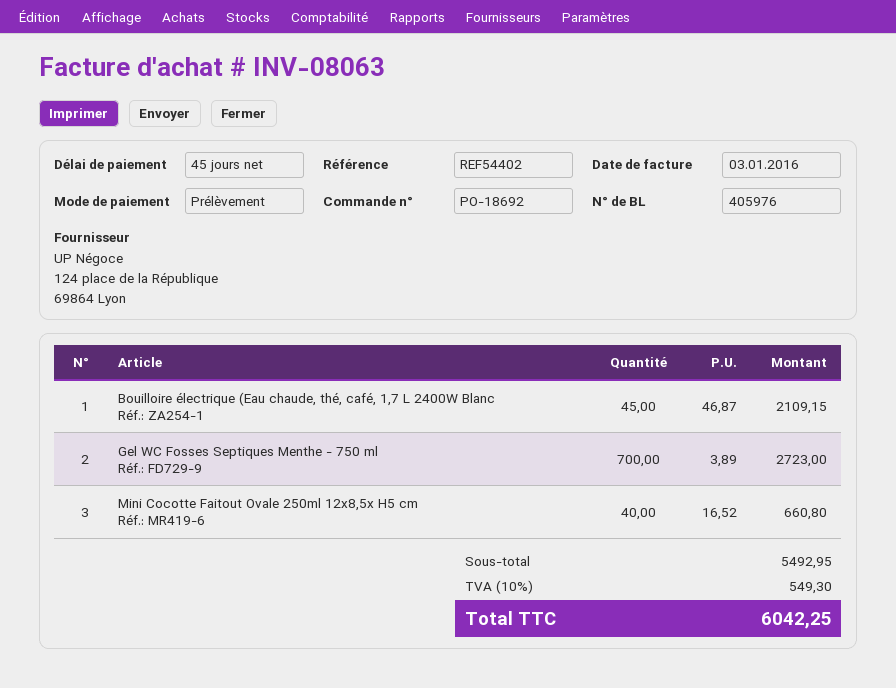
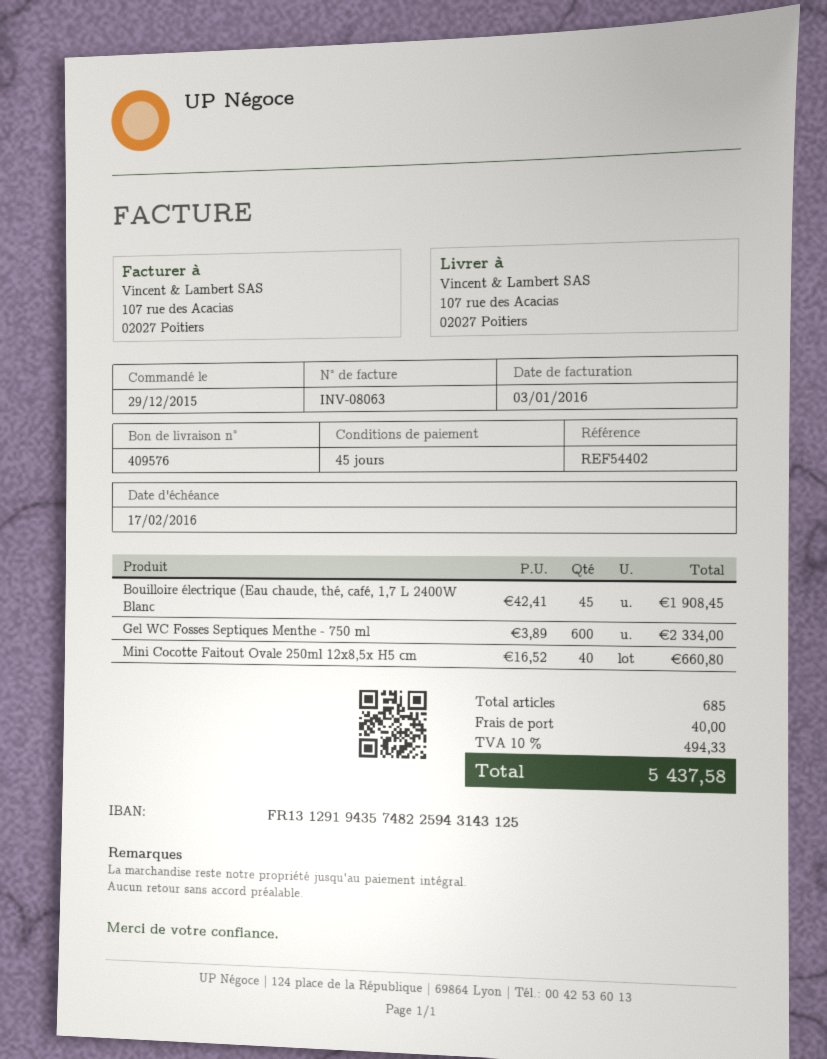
delivery note number: 405976 -> 409576
Bouilloire électrique (Eau chaude, thé, café, 1,7 L 2400W Blanc: 45 x 46.87 = 2109.15 -> 45 x 42.41 = 1908.45
Gel WC Fosses Septiques Menthe - 750 ml: 700 x 3.89 = 2723.00 -> 600 x 3.89 = 2334.00
shipping: none -> 40.00
tax: 10% = 549.30 -> 10% = 494.33
total: 6042.25 -> 5437.58

